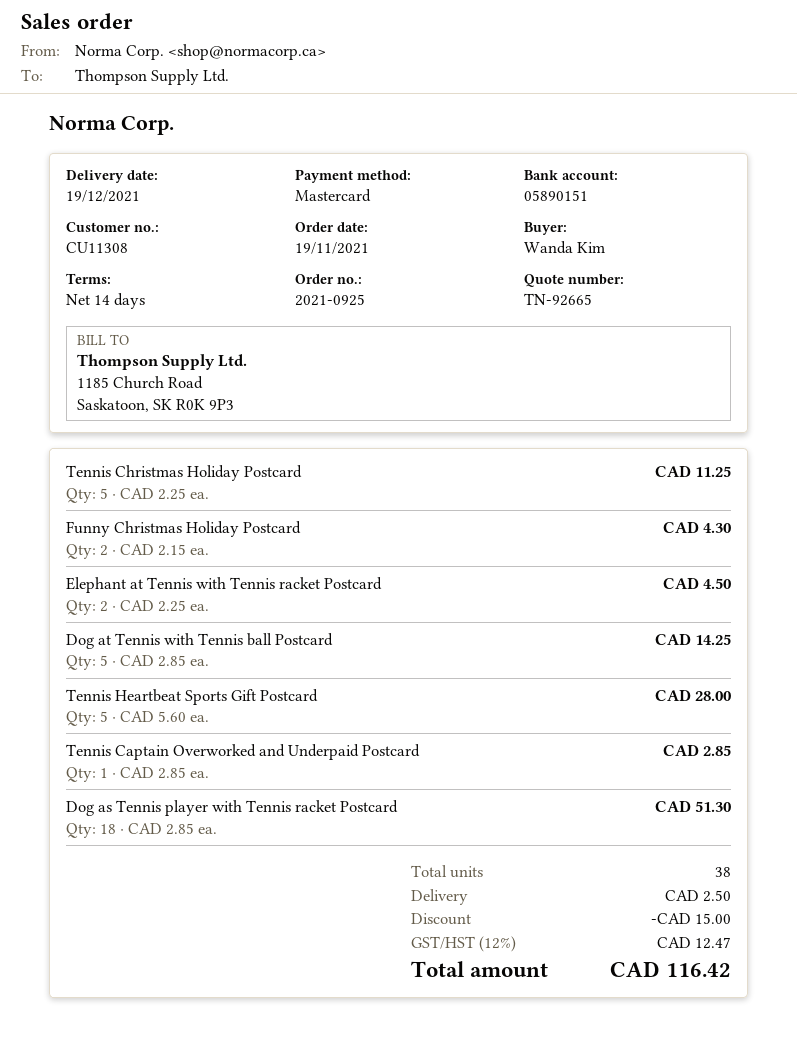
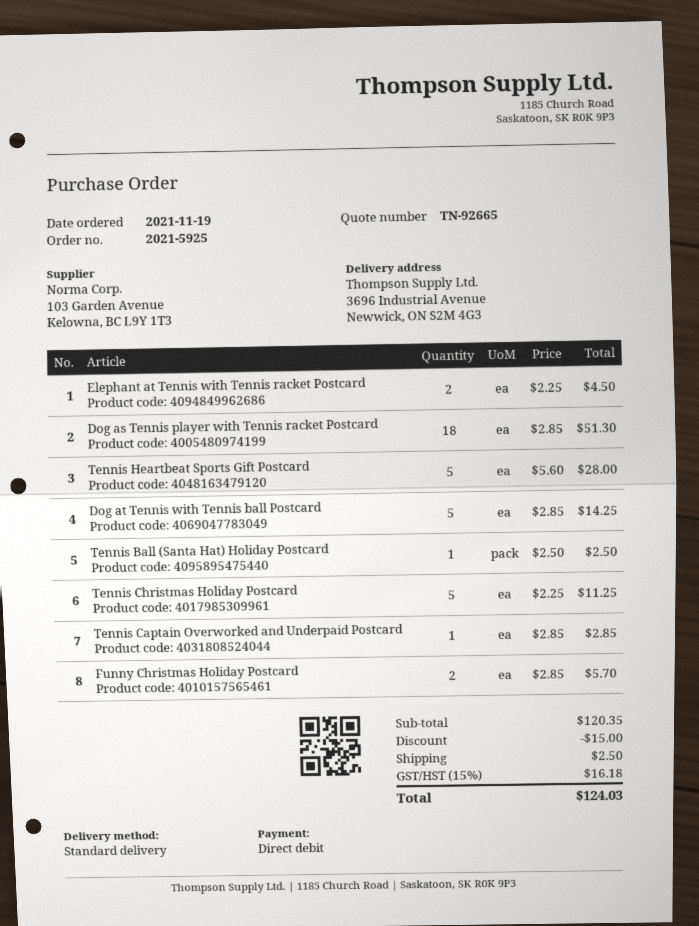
order number: 2021-0925 -> 2021-5925
payment method: Mastercard -> direct debit
Funny Christmas Holiday Postcard: 2 x 2.15 = 4.30 -> 2 x 2.85 = 5.70
Tennis Ball (Santa Hat) Holiday Postcard: none -> 1 x 2.50 = 2.50
tax: 12% = 12.47 -> 15% = 16.18
total: 116.42 -> 124.03

